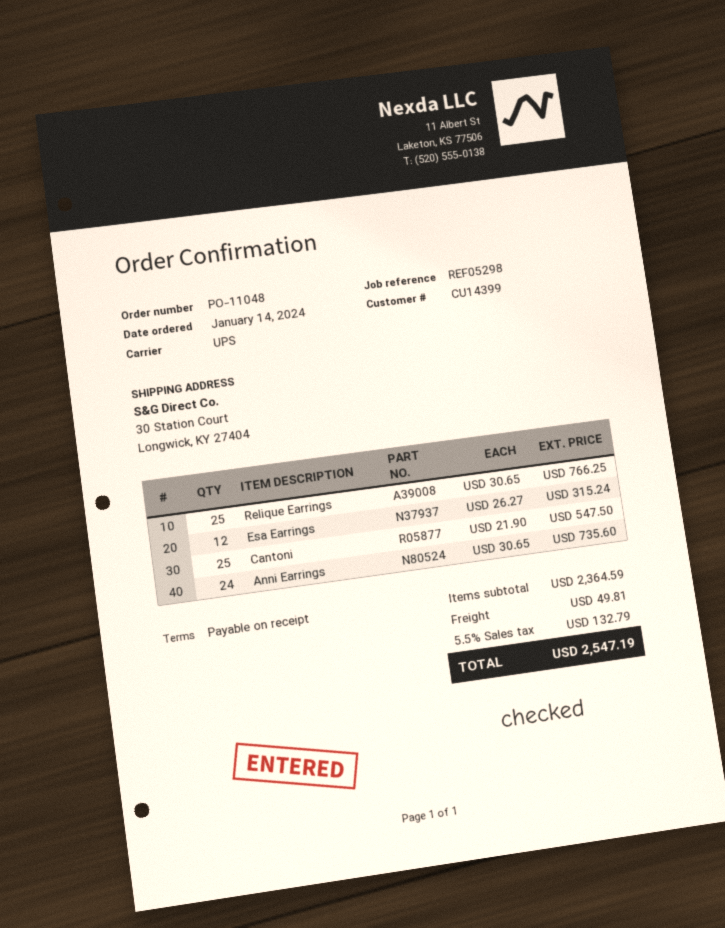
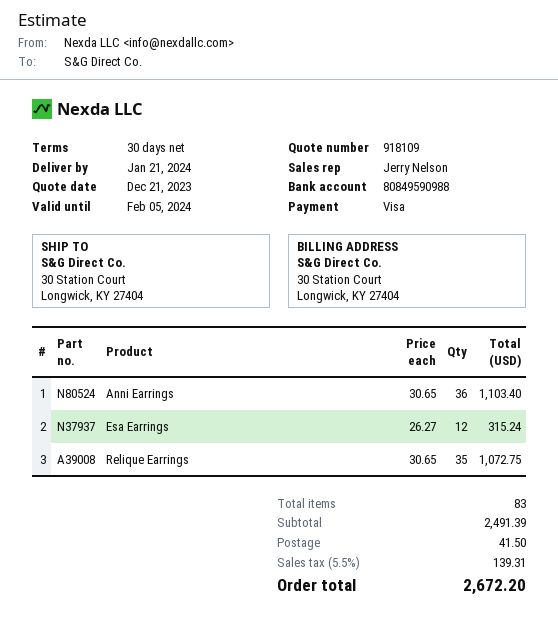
payment terms: on receipt -> 30 days
Relique Earrings: 25 x 30.65 = 766.25 -> 35 x 30.65 = 1072.75
Cantoni: 25 x 21.90 = 547.50 -> none
Anni Earrings: 24 x 30.65 = 735.60 -> 36 x 30.65 = 1103.40
subtotal: 2364.59 -> 2491.39
shipping: 49.81 -> 41.50
tax: 5.5% = 132.79 -> 5.5% = 139.31
total: 2547.19 -> 2672.20

